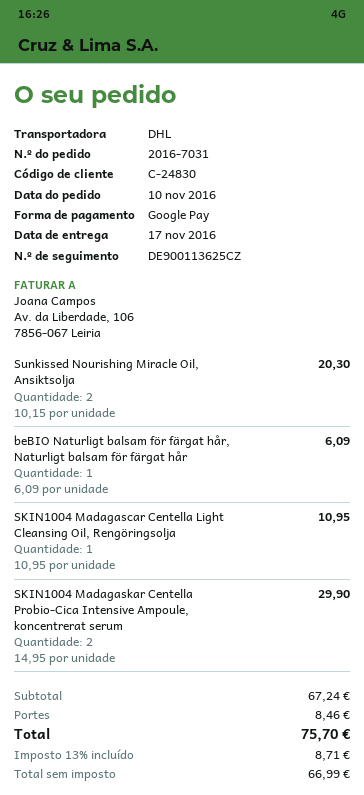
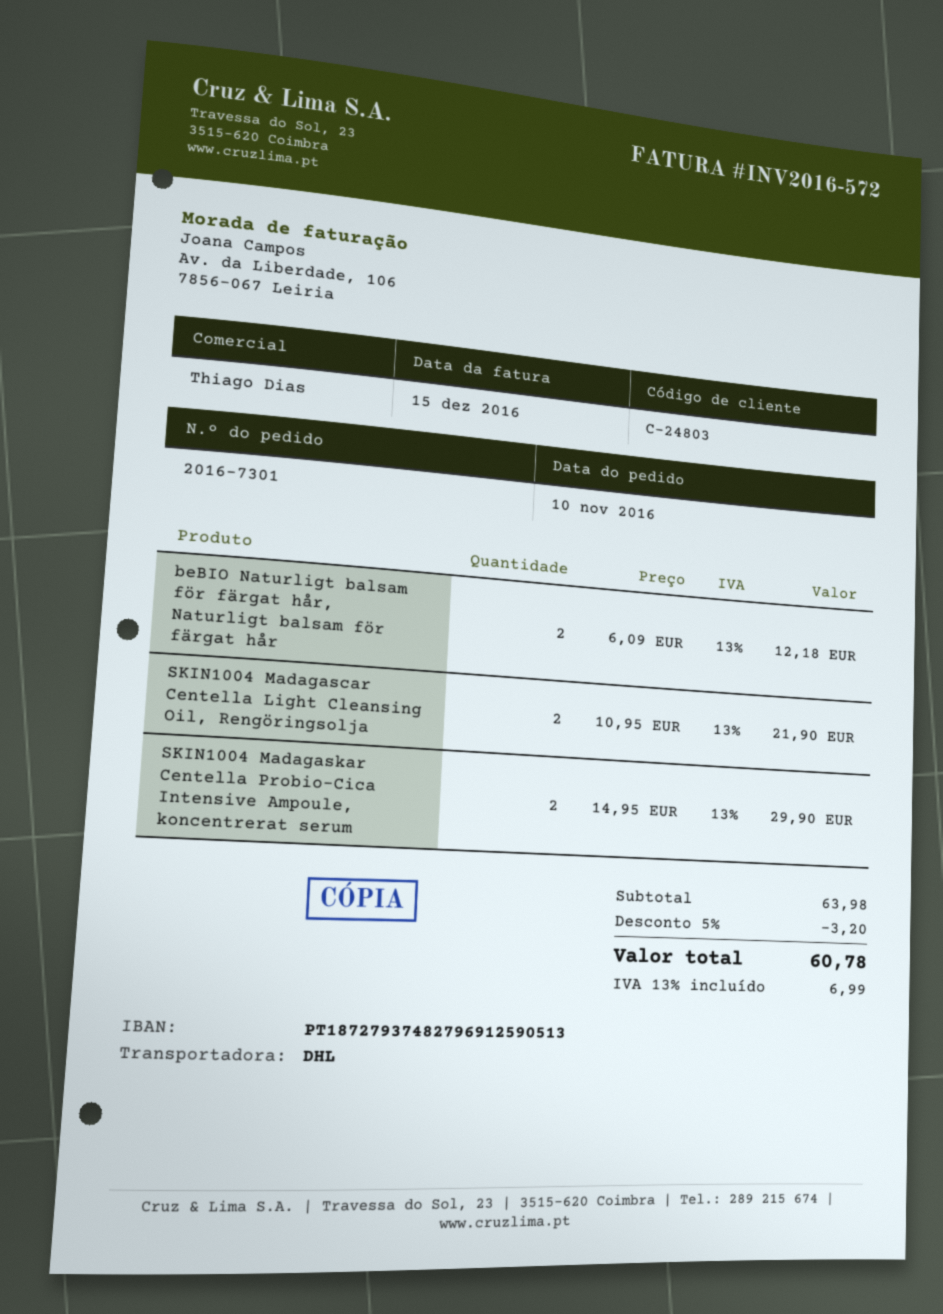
order number: 2016-7031 -> 2016-7301
customer number: C-24830 -> C-24803
Sunkissed Nourishing Miracle Oil, Ansiktsolja: 2 x 10.15 = 20.30 -> none
beBIO Naturligt balsam för färgat hår, Naturligt balsam för färgat hår: 1 x 6.09 = 6.09 -> 2 x 6.09 = 12.18
SKIN1004 Madagascar Centella Light Cleansing Oil, Rengöringsolja: 1 x 10.95 = 10.95 -> 2 x 10.95 = 21.90
subtotal: 67.24 -> 63.98
discount: none -> 5% = 3.20
shipping: 8.46 -> none
tax: 13% = 8.71 -> 13% = 6.99
total: 75.70 -> 60.78

